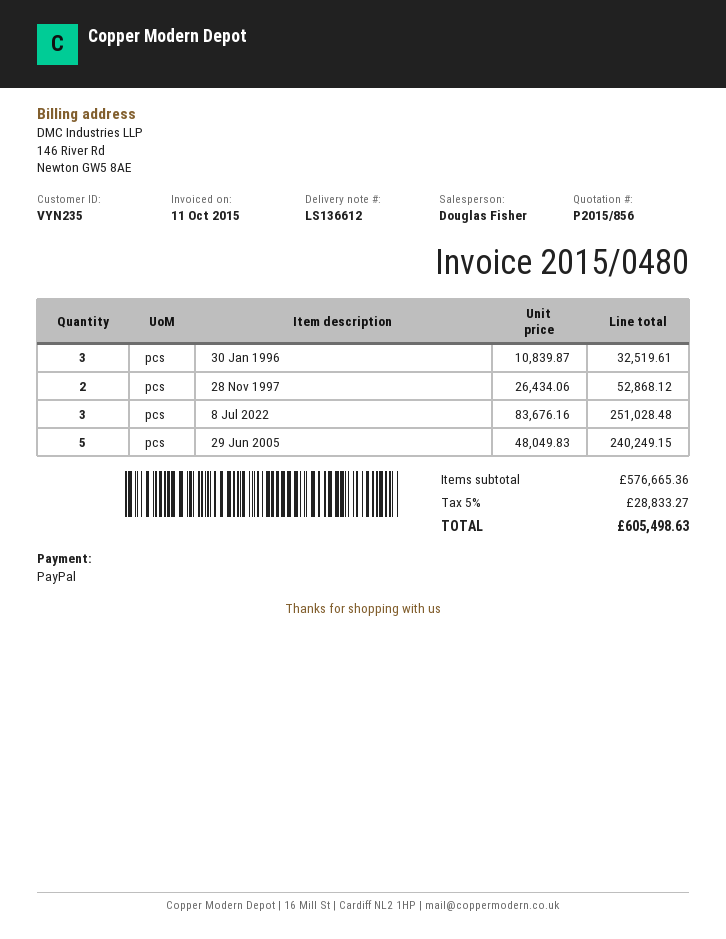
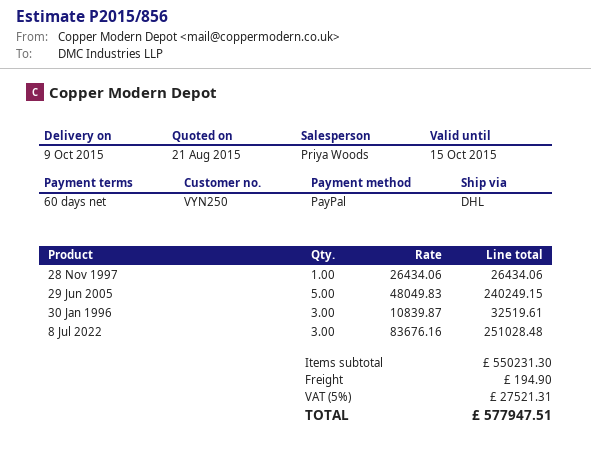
customer number: VYN235 -> VYN250
sales rep: Douglas Fisher -> Priya Woods
28 Nov 1997: 2 x 26434.06 = 52868.12 -> 1 x 26434.06 = 26434.06
subtotal: 576665.36 -> 550231.30
shipping: none -> 194.90
tax: 5% = 28833.27 -> 5% = 27521.31
total: 605498.63 -> 577947.51

